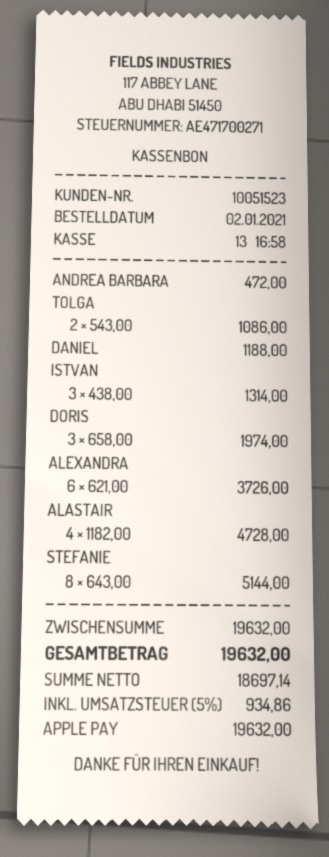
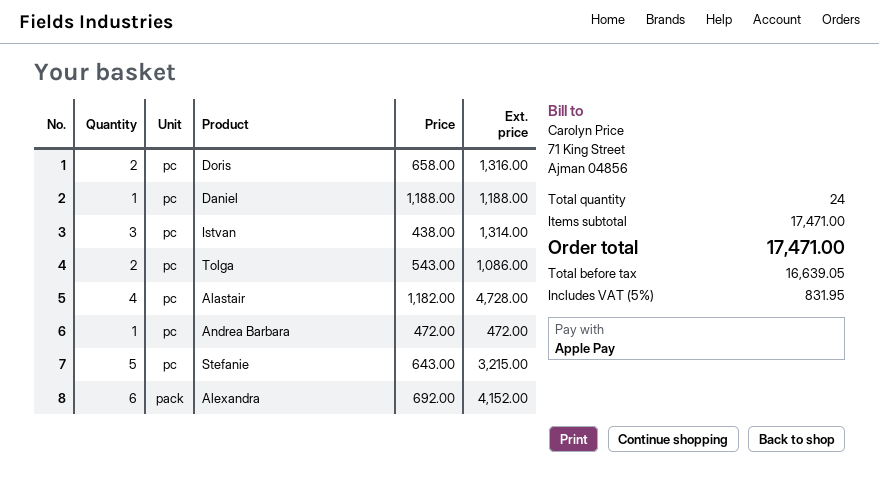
DORIS: 3 x 658.00 = 1974.00 -> 2 x 658.00 = 1316.00
ALEXANDRA: 6 x 621.00 = 3726.00 -> 6 x 692.00 = 4152.00
STEFANIE: 8 x 643.00 = 5144.00 -> 5 x 643.00 = 3215.00
subtotal: 19632.00 -> 17471.00
net: 18697.14 -> 16639.05
tax: 5% = 934.86 -> 5% = 831.95
total: 19632.00 -> 17471.00

